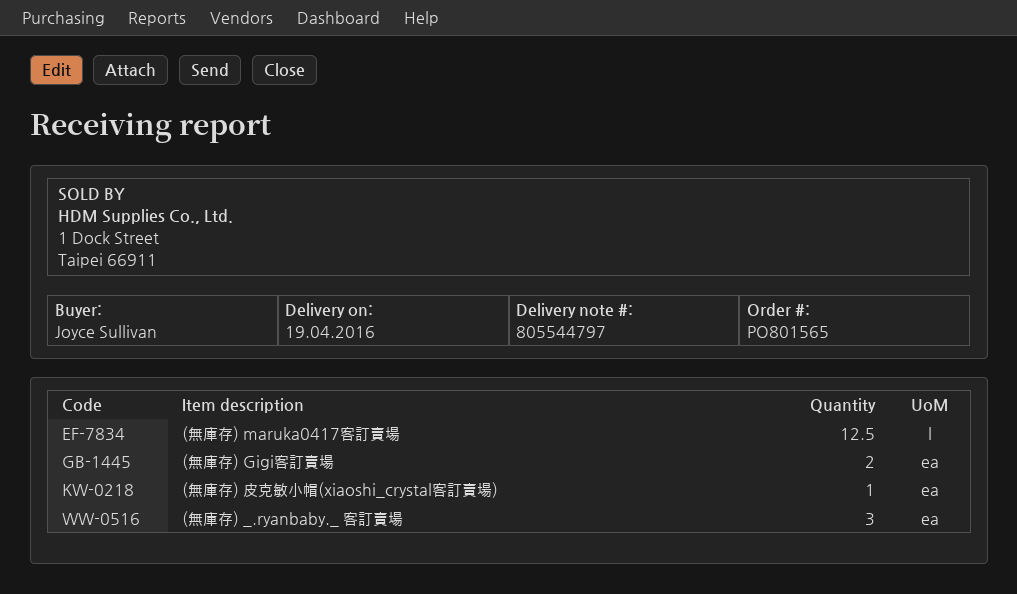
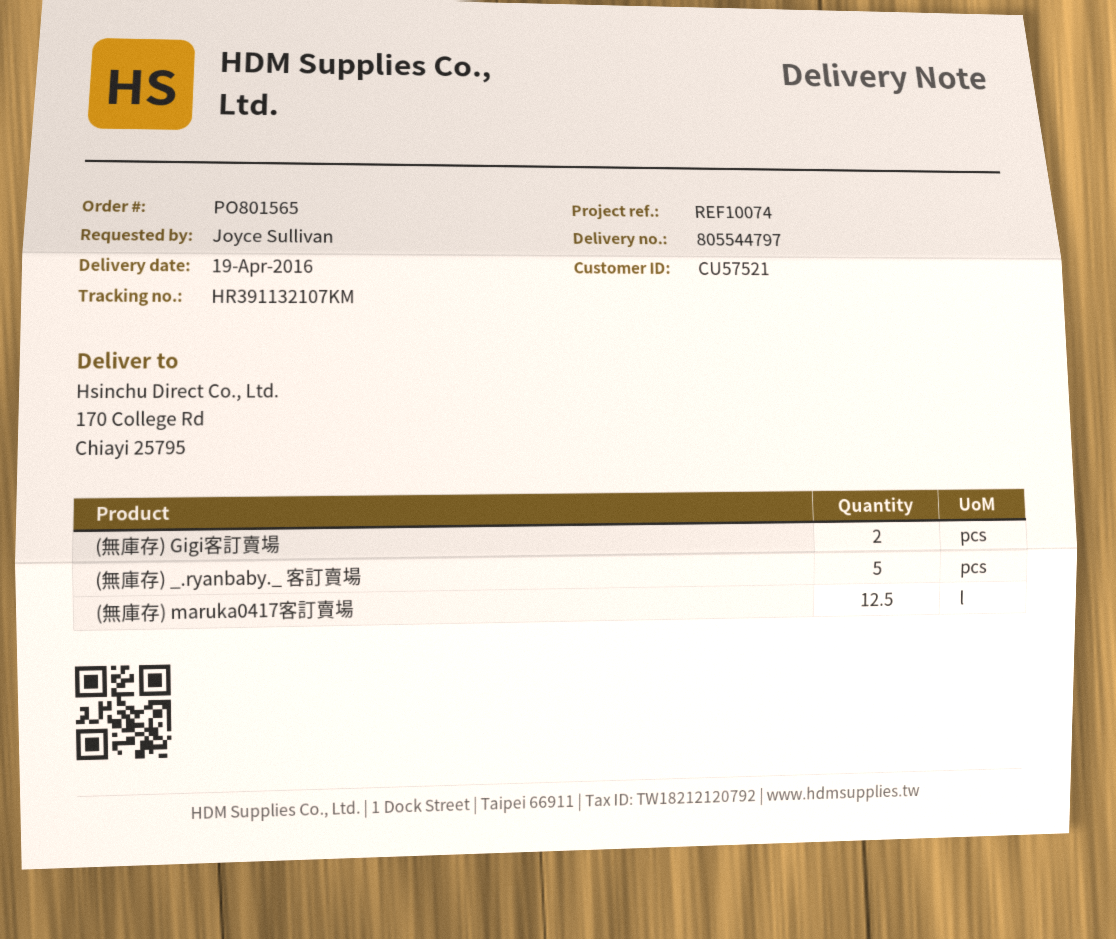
(無庫存) 皮克敏小帽(xiaoshi_crystal客訂賣場): 1 -> none
(無庫存) _.ryanbaby._ 客訂賣場: 3 -> 5

